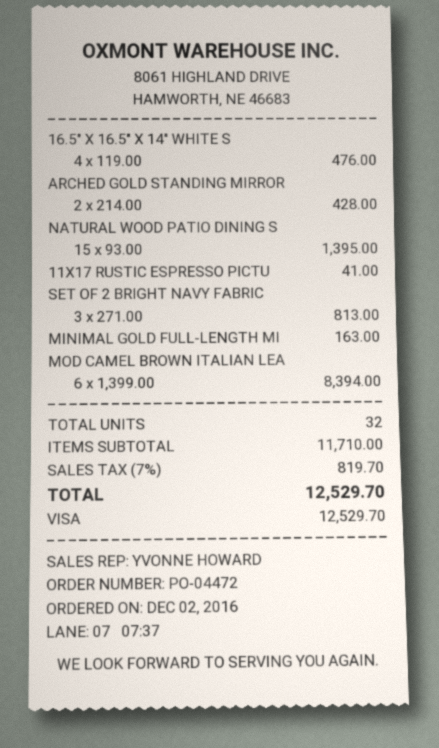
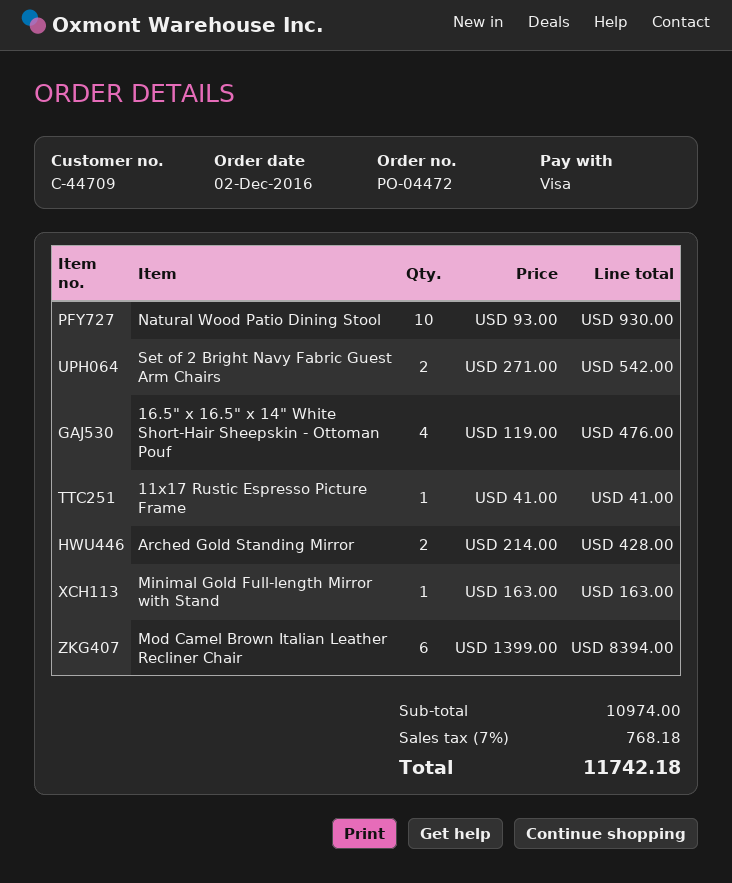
NATURAL WOOD PATIO DINING S: 15 x 93.00 = 1395.00 -> 10 x 93.00 = 930.00
SET OF 2 BRIGHT NAVY FABRIC: 3 x 271.00 = 813.00 -> 2 x 271.00 = 542.00
subtotal: 11710.00 -> 10974.00
tax: 7% = 819.70 -> 7% = 768.18
total: 12529.70 -> 11742.18

